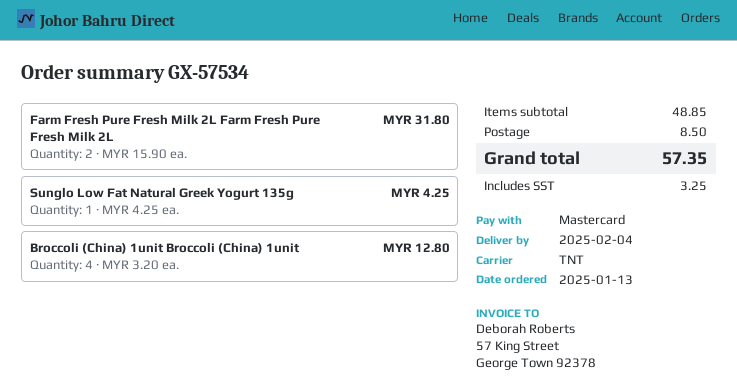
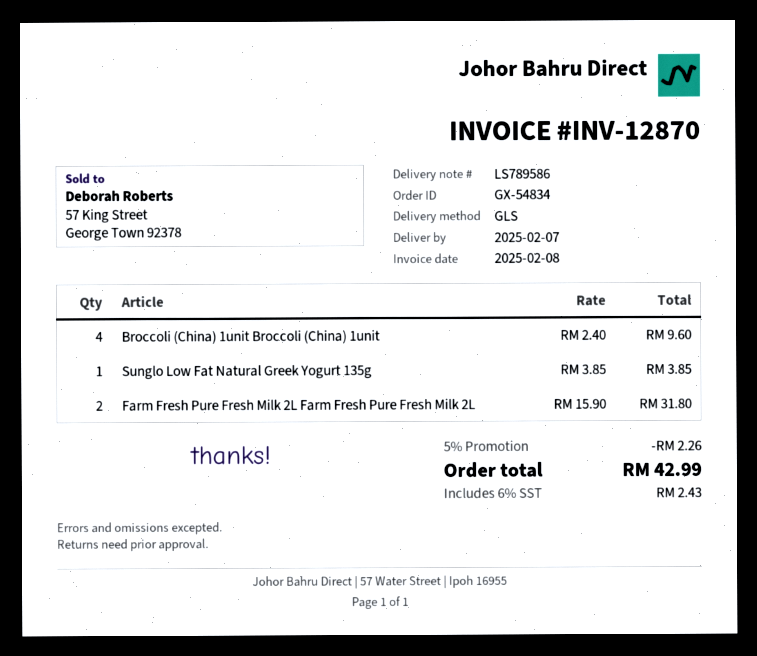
order number: GX-57534 -> GX-54834
delivery date: 2025-02-04 -> 2025-02-07
shipping method: TNT -> GLS
Sunglo Low Fat Natural Greek Yogurt 135g: 1 x 4.25 = 4.25 -> 1 x 3.85 = 3.85
Broccoli (China) 1unit Broccoli (China) 1unit: 4 x 3.20 = 12.80 -> 4 x 2.40 = 9.60
discount: none -> 5% = 2.26
shipping: 8.50 -> none
tax: 3.25 -> 2.43
total: 57.35 -> 42.99

